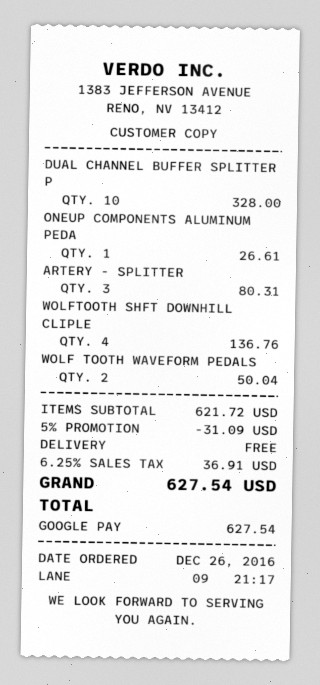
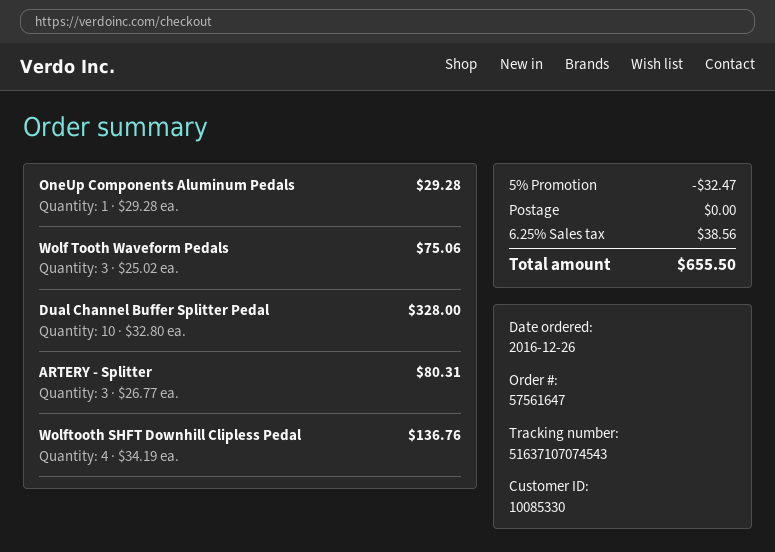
ONEUP COMPONENTS ALUMINUM PEDA: 1 for 26.61 -> 1 for 29.28
WOLF TOOTH WAVEFORM PEDALS: 2 for 50.04 -> 3 for 75.06
discount: 5% = 31.09 -> 5% = 32.47
tax: 6.25% = 36.91 -> 6.25% = 38.56
total: 627.54 -> 655.50

